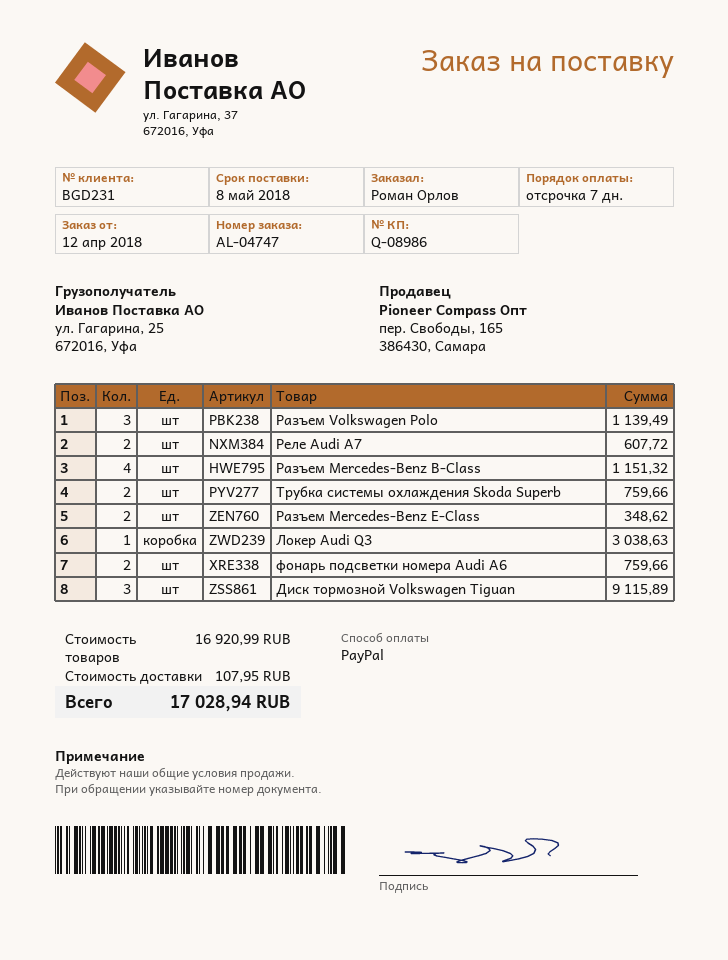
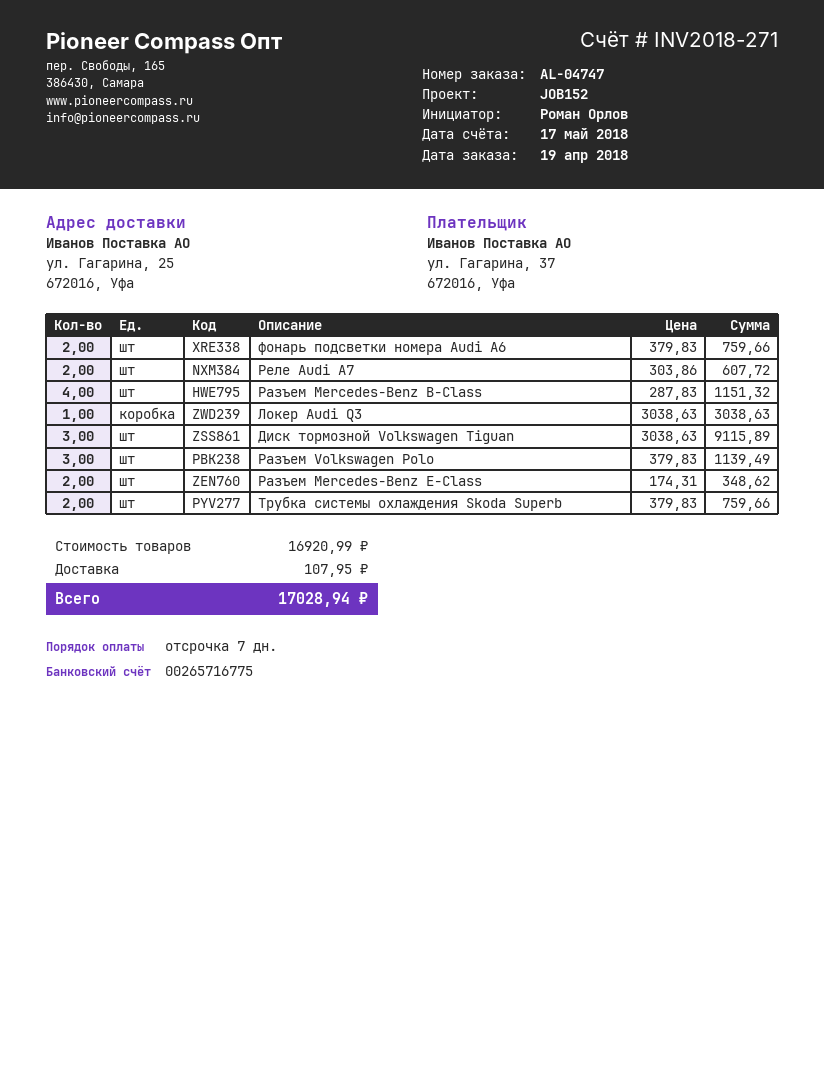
order date: 2018-04-12 -> 2018-04-19

